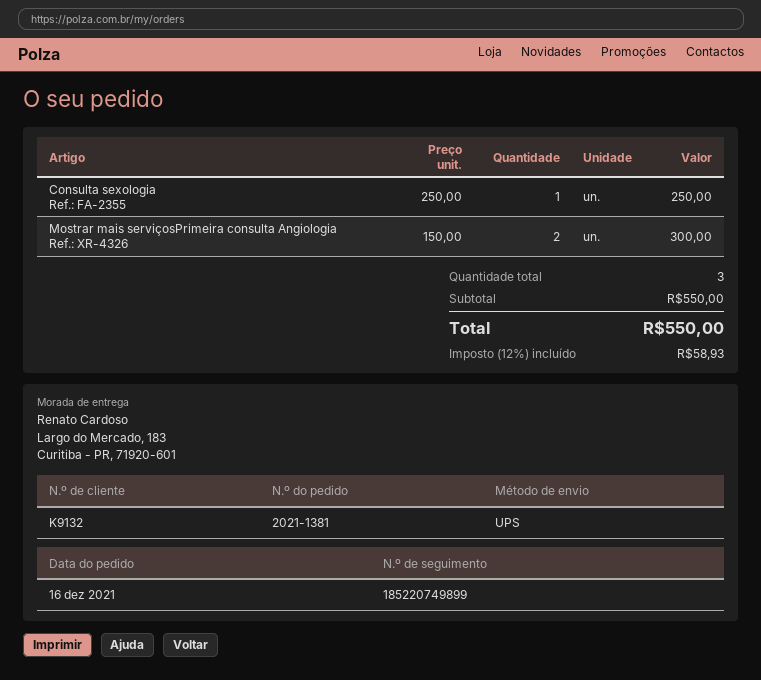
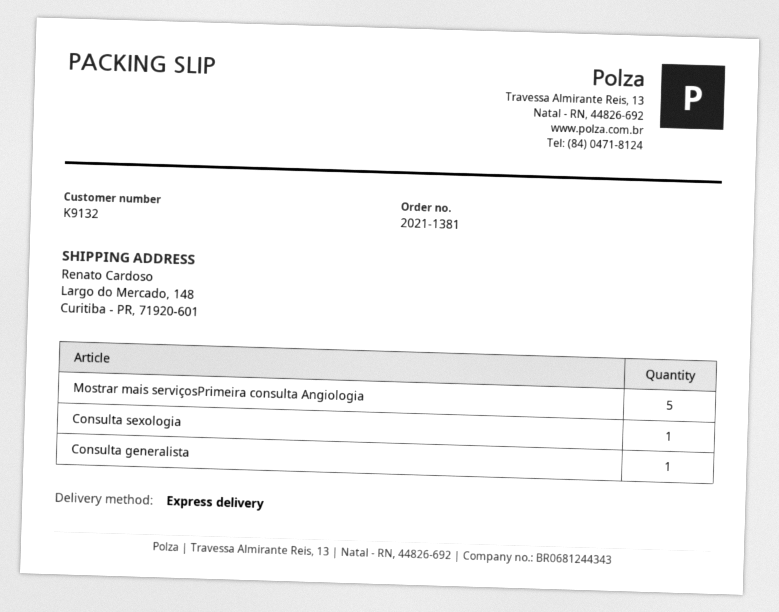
shipping method: UPS -> express
ship to: Largo do Mercado, 183, Curitiba - PR, 71920-601 -> Largo do Mercado, 148, Curitiba - PR, 71920-601
Mostrar mais serviçosPrimeira consulta Angiologia: 2 -> 5
Consulta generalista: none -> 1

